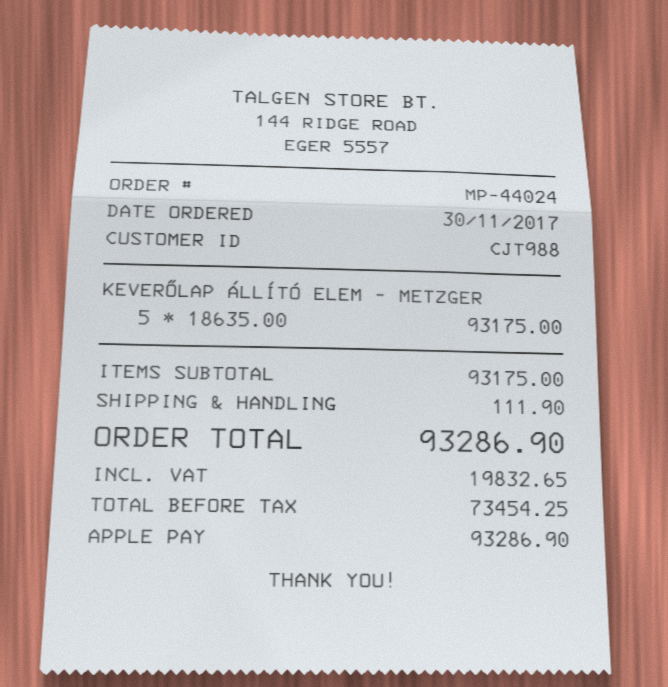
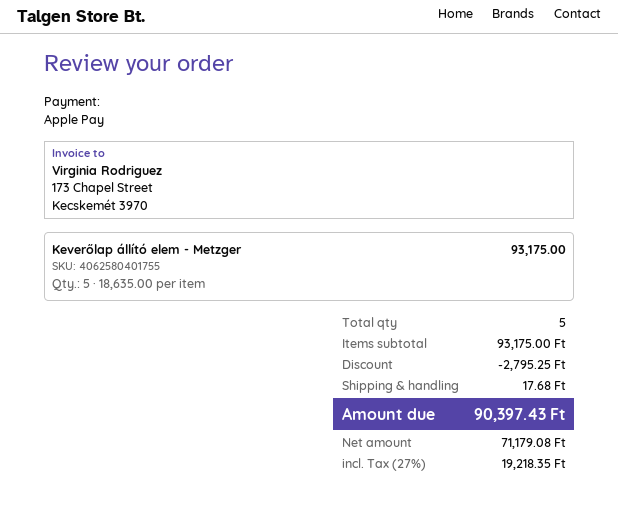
discount: none -> 2795.25
shipping: 111.90 -> 17.68
net: 73454.25 -> 71179.08
tax: 19832.65 -> 19218.35
total: 93286.90 -> 90397.43

